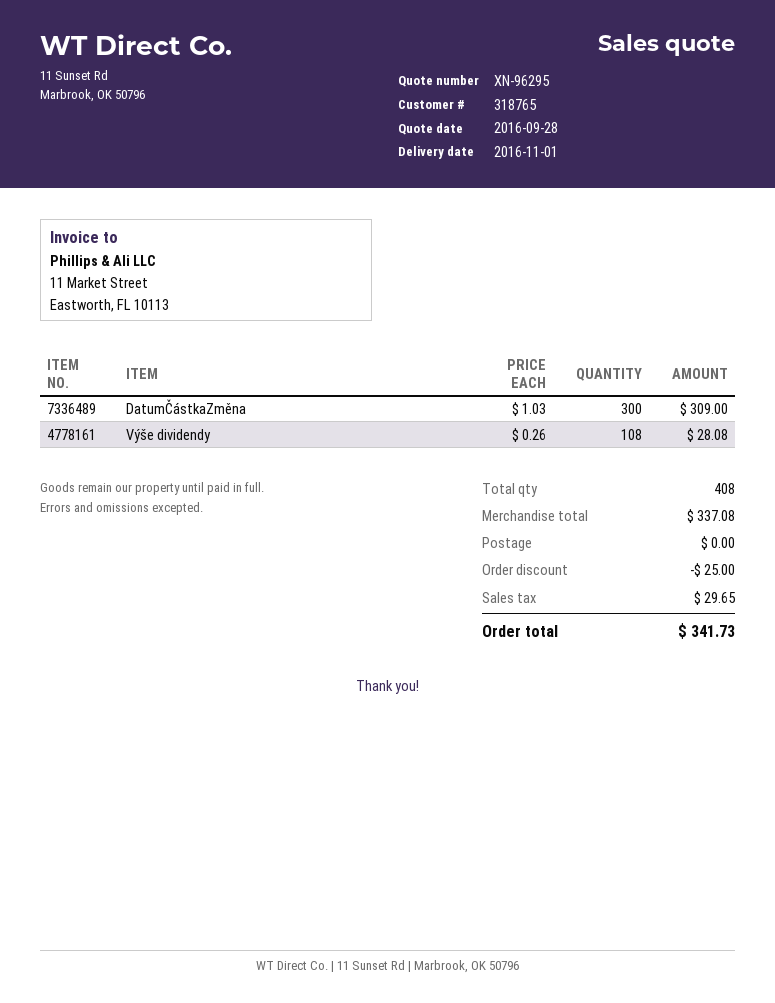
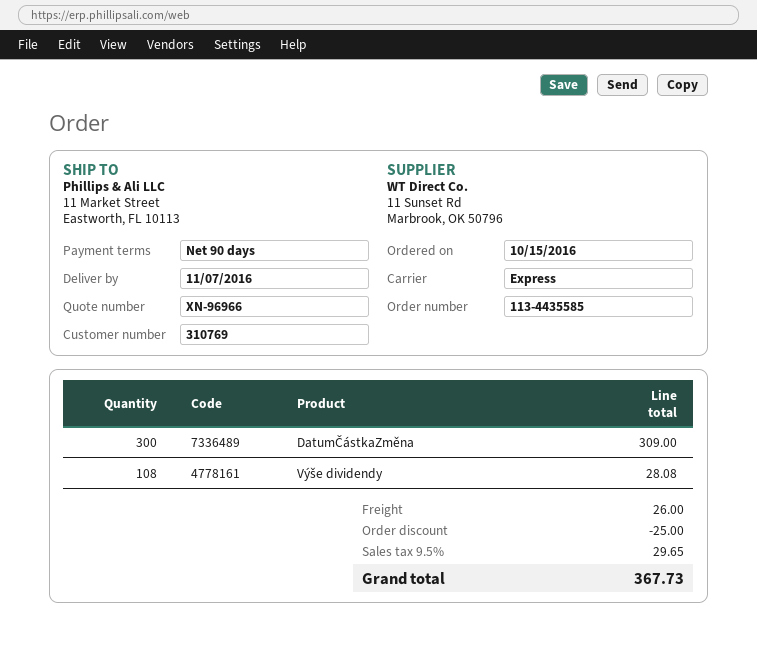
quote number: XN-96295 -> XN-96966
delivery date: 2016-11-01 -> 2016-11-07
customer number: 318765 -> 310769
shipping: 0.00 -> 26.00
total: 341.73 -> 367.73

